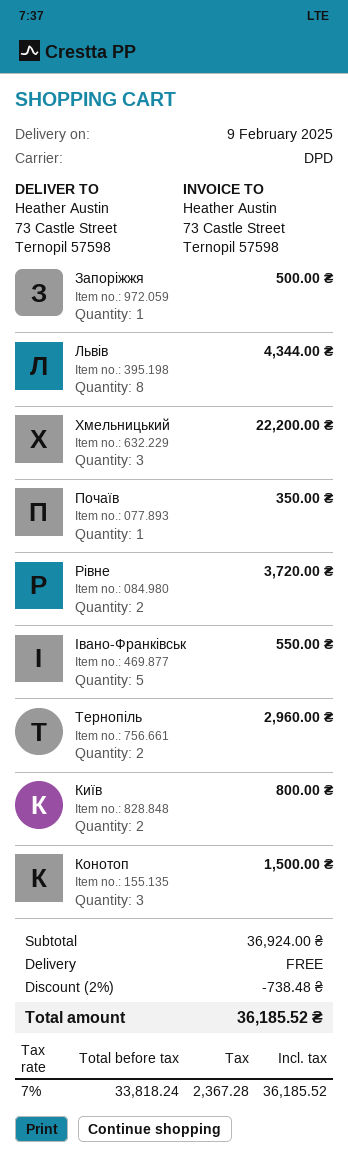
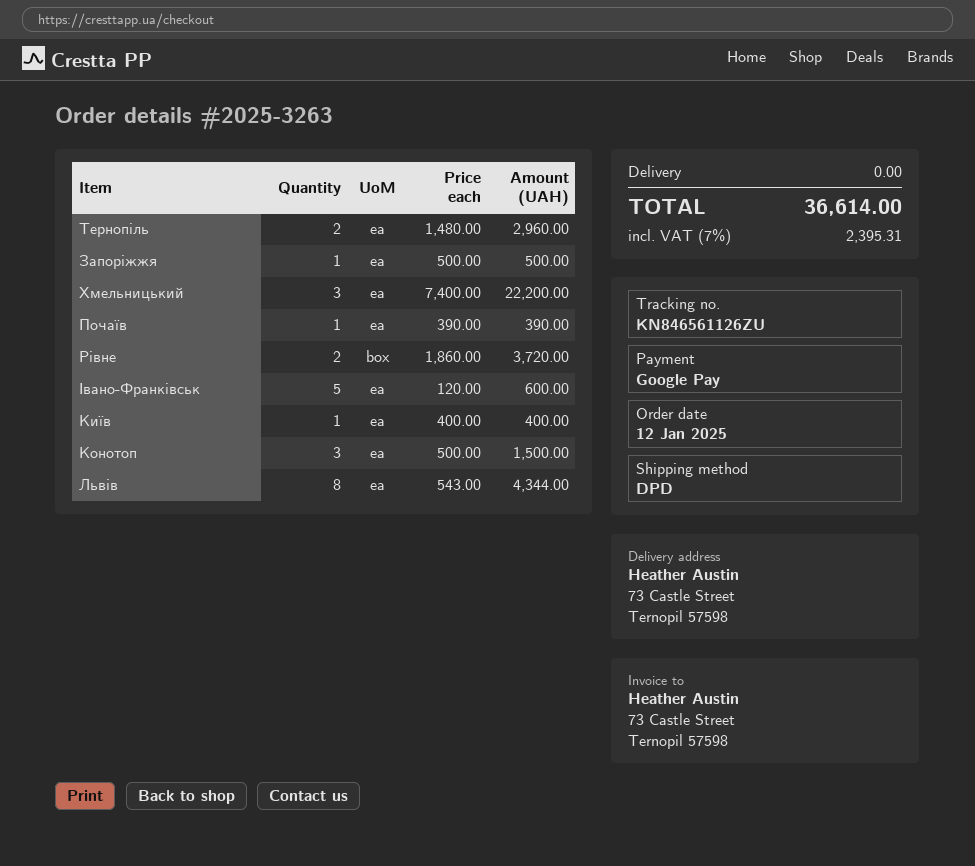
Почаїв: 1 for 350.00 -> 1 for 390.00
Івано-Франківськ: 5 for 550.00 -> 5 for 600.00
Київ: 2 for 800.00 -> 1 for 400.00
discount: 2% = 738.48 -> none
tax: 7% = 2367.28 -> 7% = 2395.31
total: 36185.52 -> 36614.00

